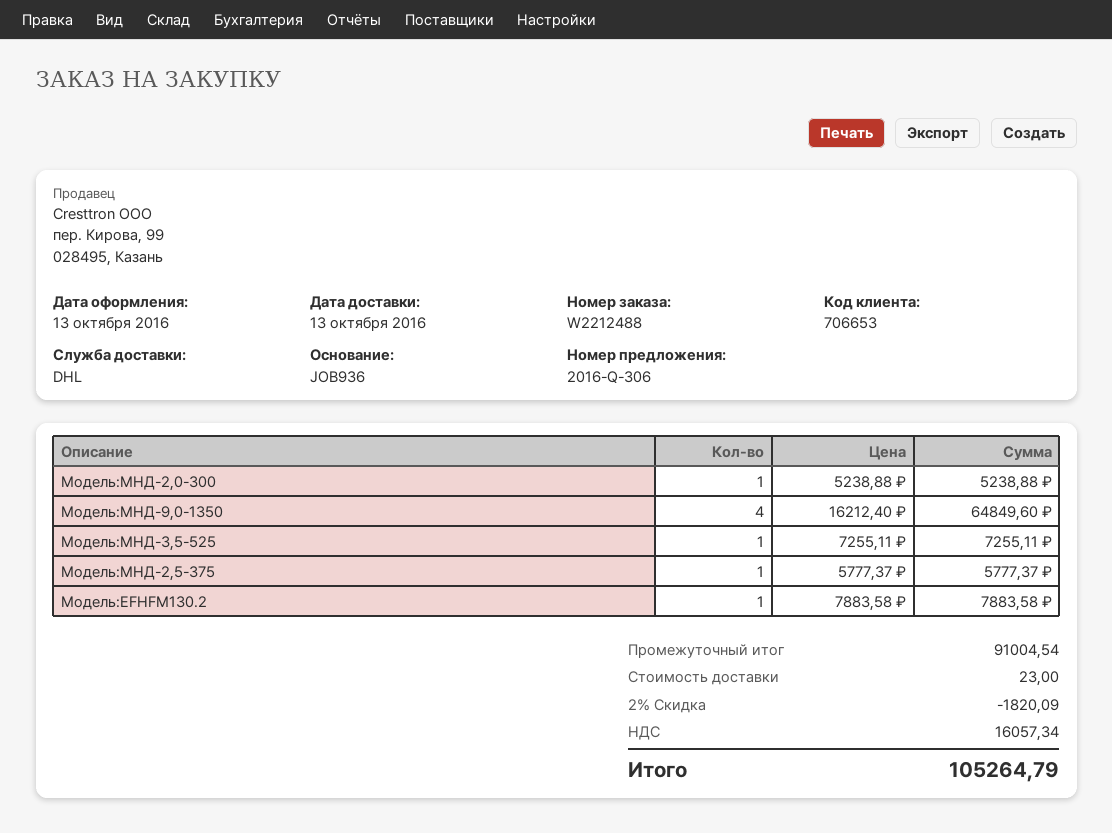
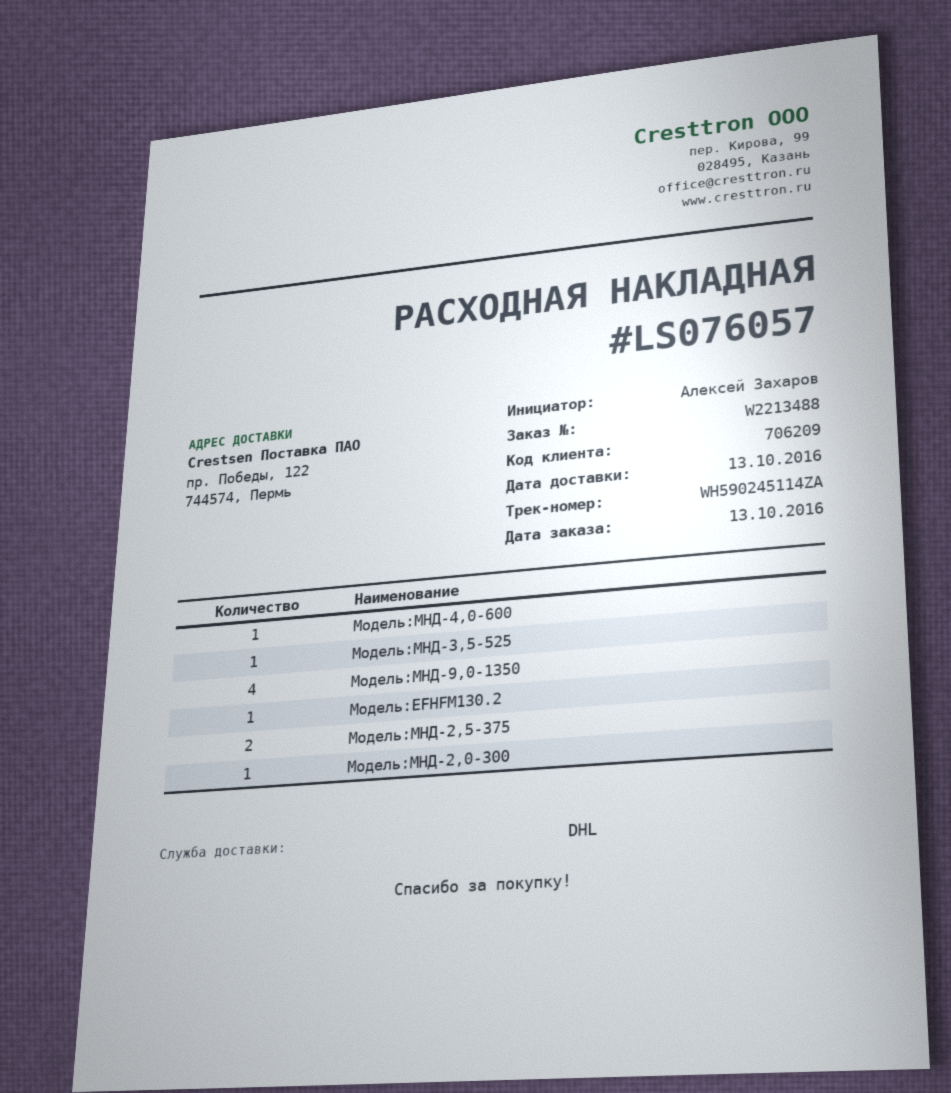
order number: W2212488 -> W2213488
customer number: 706653 -> 706209
Модель:МНД-2,5-375: 1 -> 2
Модель:МНД-4,0-600: none -> 1

